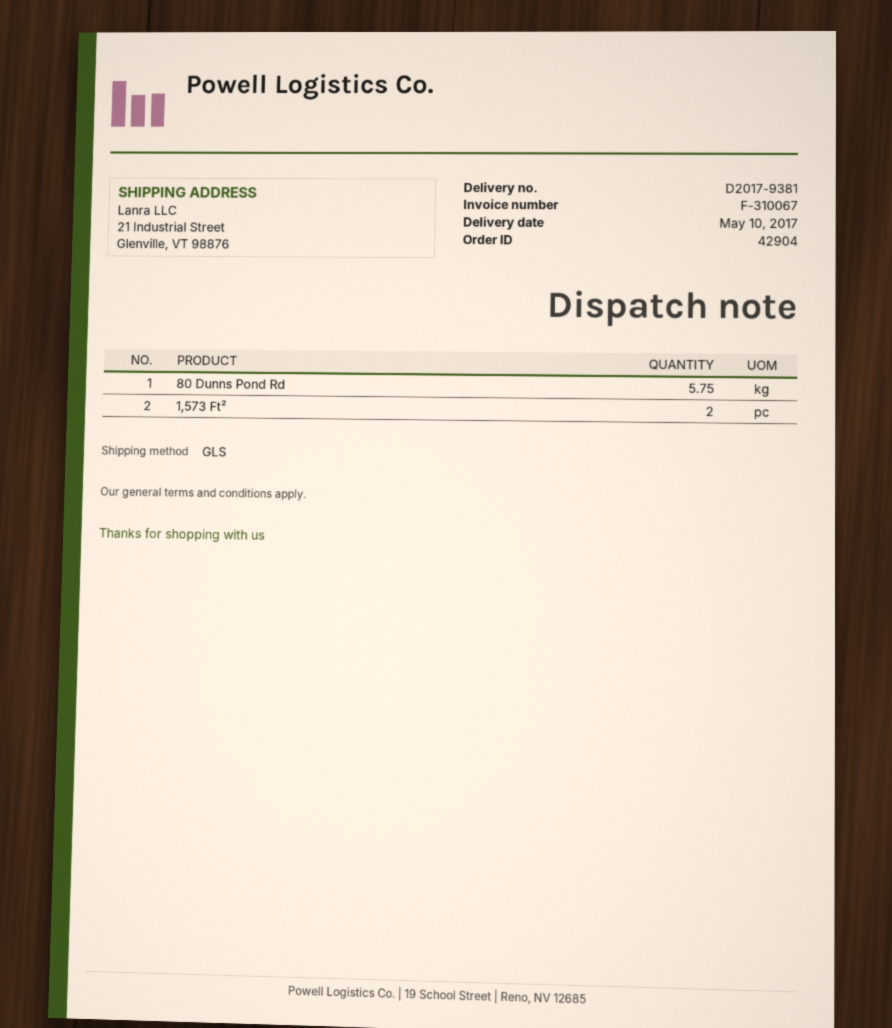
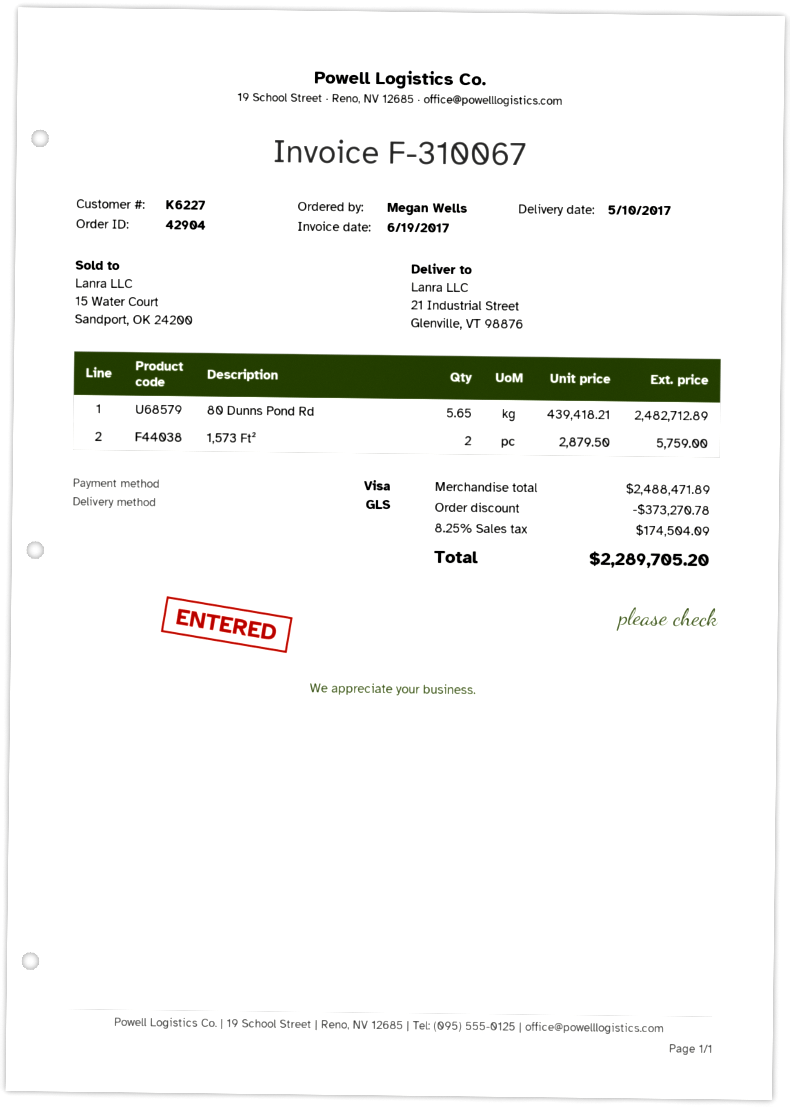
80 Dunns Pond Rd: 5.75 -> 5.65

